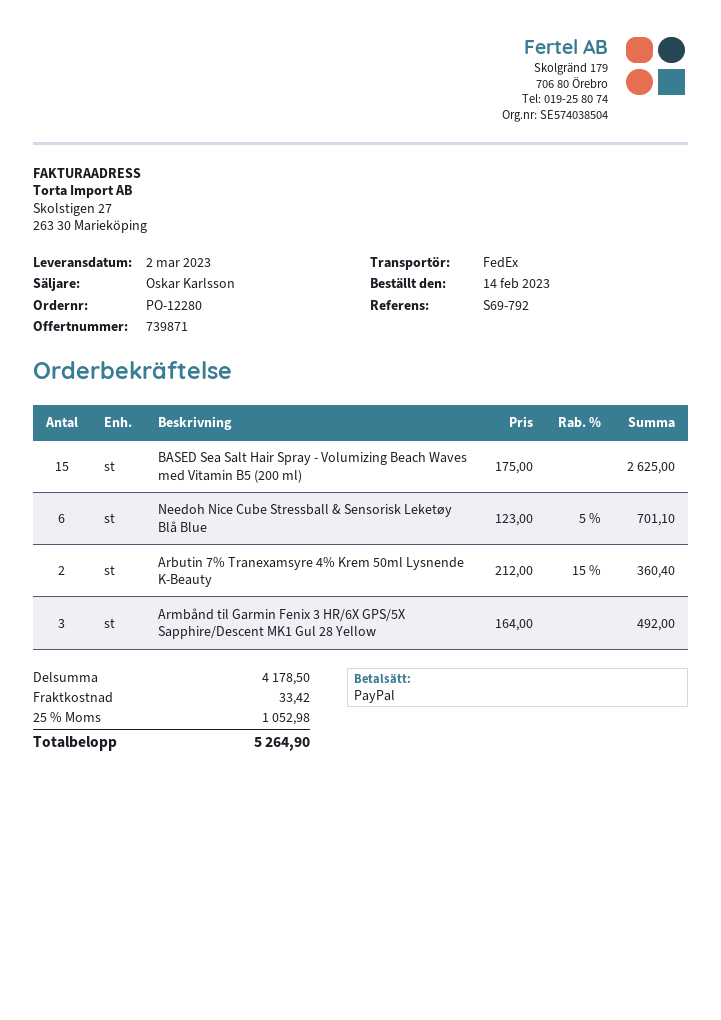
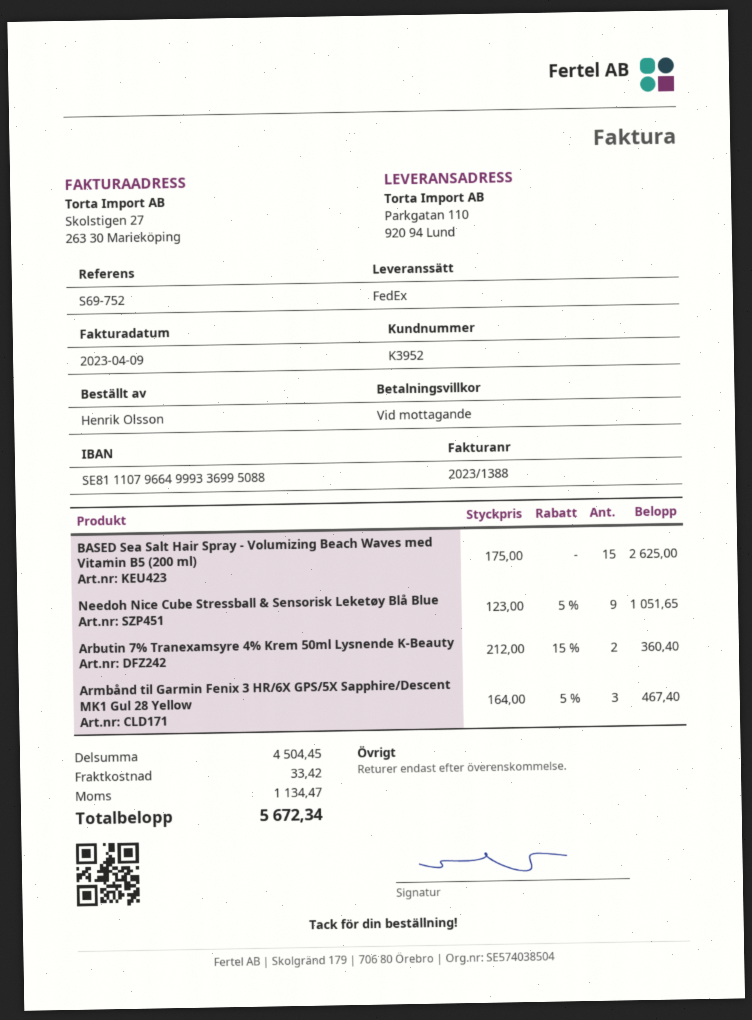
reference: S69-792 -> S69-752
Needoh Nice Cube Stressball & Sensorisk Leketøy Blå Blue: 6 x 123.00 - 5% = 701.10 -> 9 x 123.00 - 5% = 1051.65
Armbånd til Garmin Fenix 3 HR/6X GPS/5X Sapphire/Descent MK1 Gul 28 Yellow: 3 x 164.00 = 492.00 -> 3 x 164.00 - 5% = 467.40
subtotal: 4178.50 -> 4504.45
tax: 1052.98 -> 1134.47
total: 5264.90 -> 5672.34

